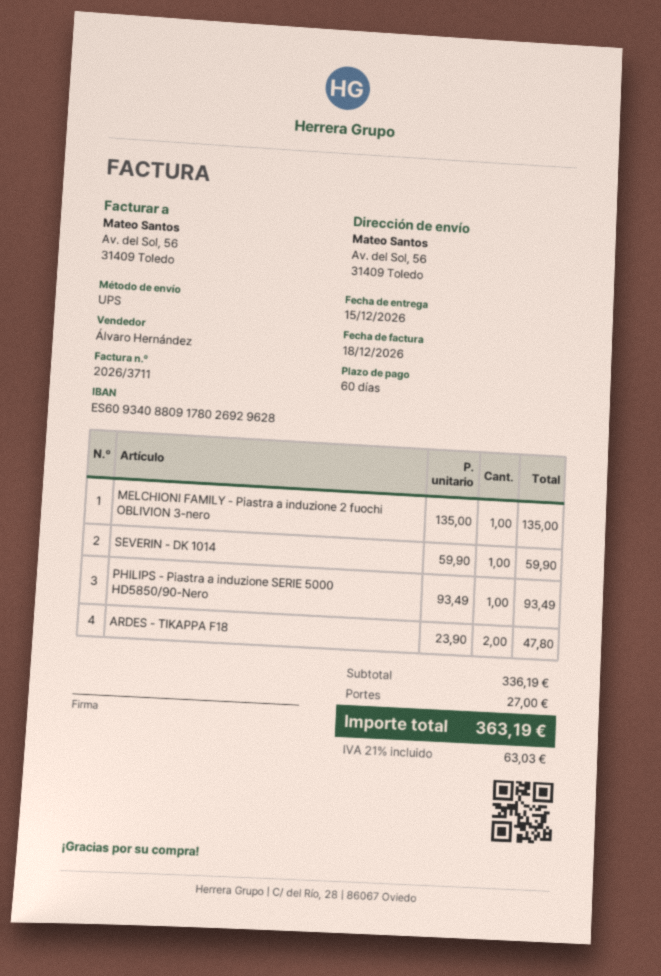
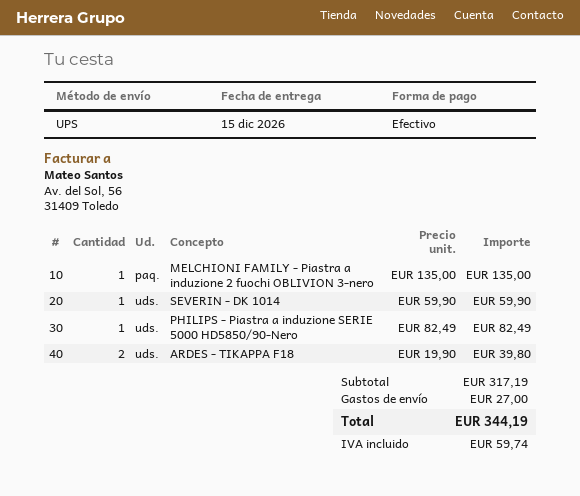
PHILIPS - Piastra a induzione SERIE 5000 HD5850/90-Nero: 1 x 93.49 = 93.49 -> 1 x 82.49 = 82.49
ARDES - TIKAPPA F18: 2 x 23.90 = 47.80 -> 2 x 19.90 = 39.80
subtotal: 336.19 -> 317.19
tax: 63.03 -> 59.74
total: 363.19 -> 344.19

